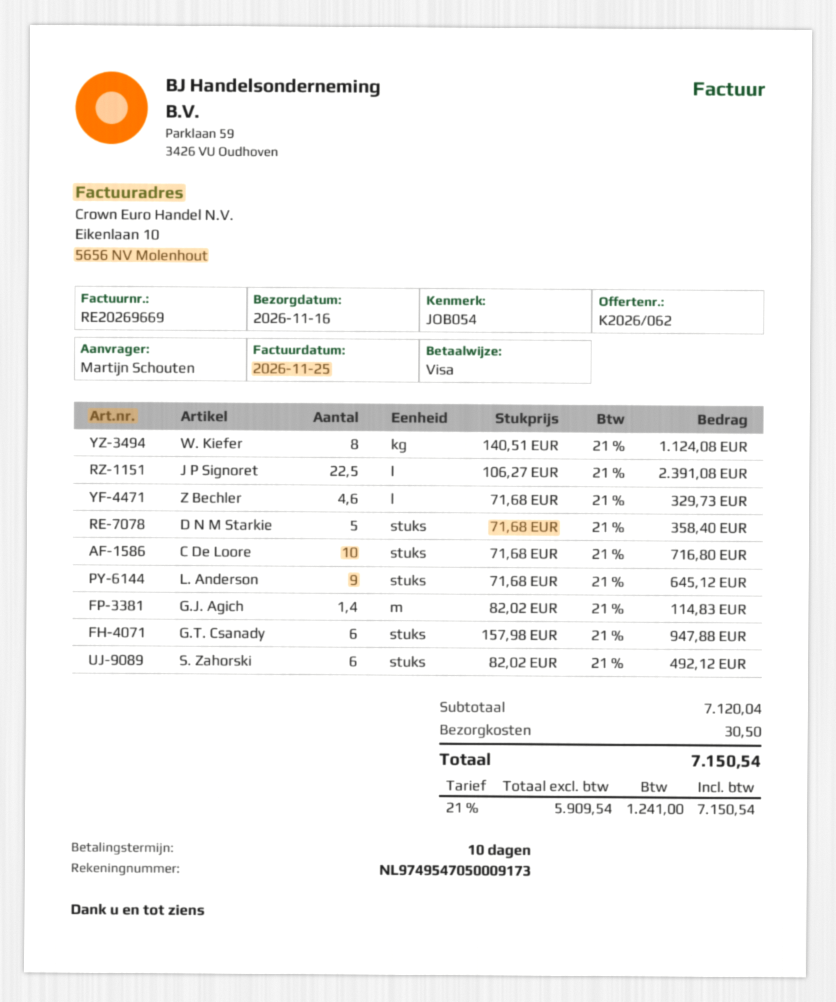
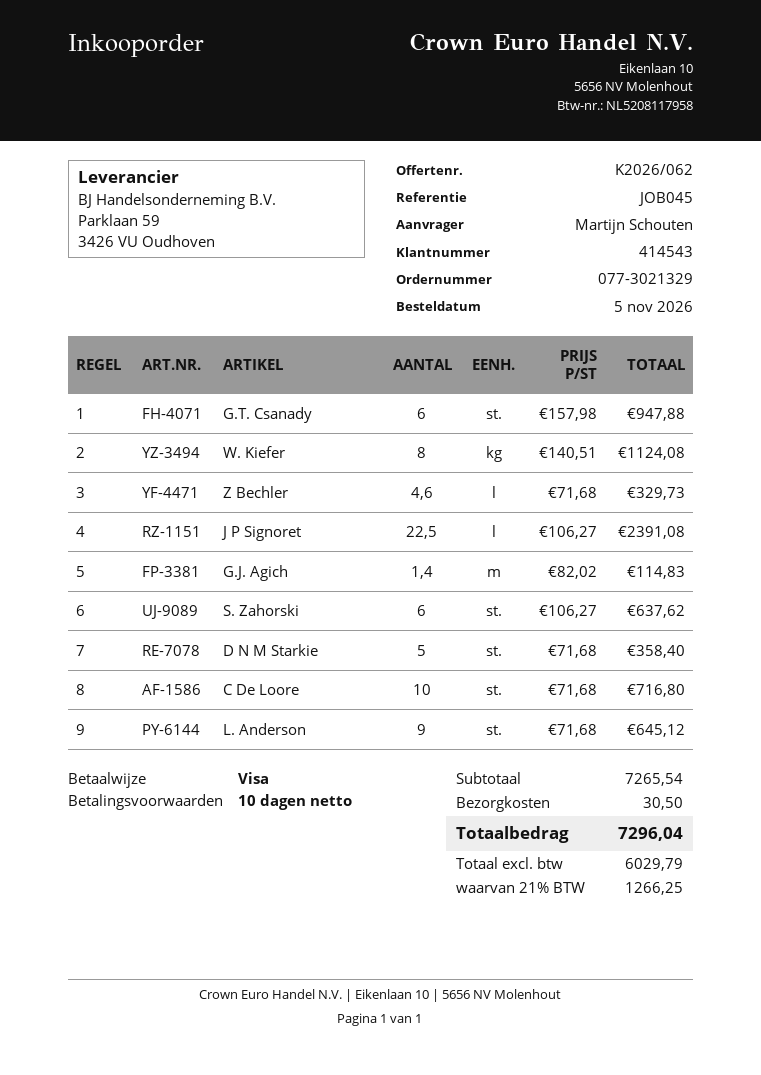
reference: JOB054 -> JOB045
S. Zahorski: 6 x 82.02 = 492.12 -> 6 x 106.27 = 637.62
subtotal: 7120.04 -> 7265.54
net: 5909.54 -> 6029.79
tax: 21% = 1241.00 -> 21% = 1266.25
total: 7150.54 -> 7296.04

